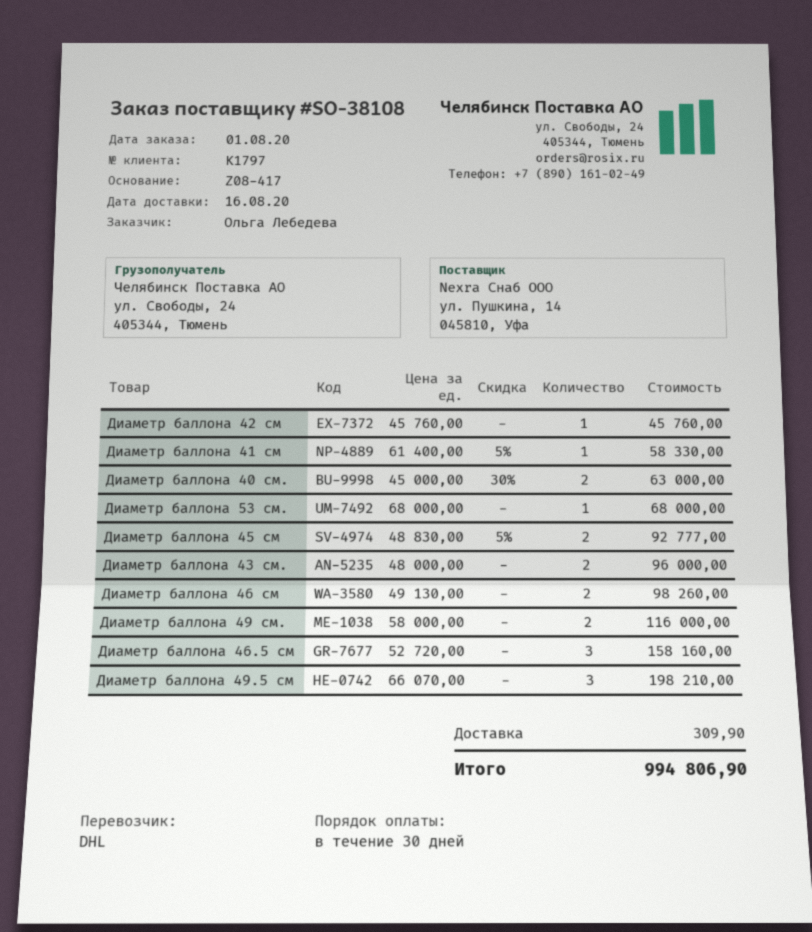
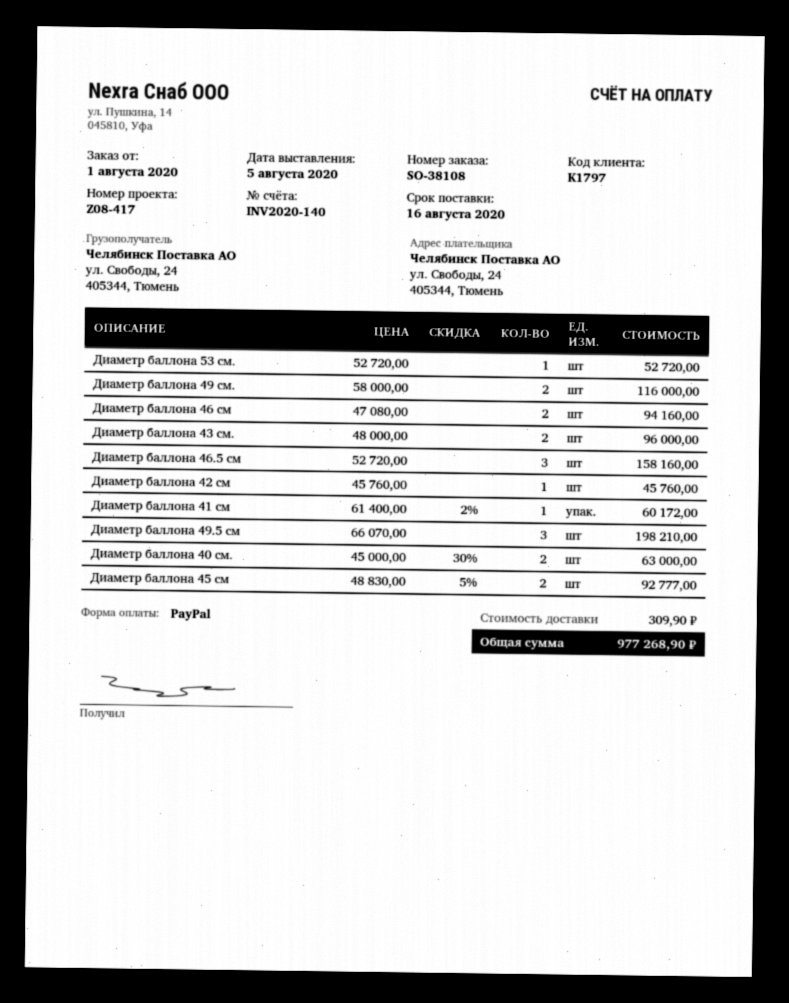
Диаметр баллона 41 см: 1 x 61400.00 - 5% = 58330.00 -> 1 x 61400.00 - 2% = 60172.00
Диаметр баллона 53 см.: 1 x 68000.00 = 68000.00 -> 1 x 52720.00 = 52720.00
Диаметр баллона 46 см: 2 x 49130.00 = 98260.00 -> 2 x 47080.00 = 94160.00
total: 994806.90 -> 977268.90

